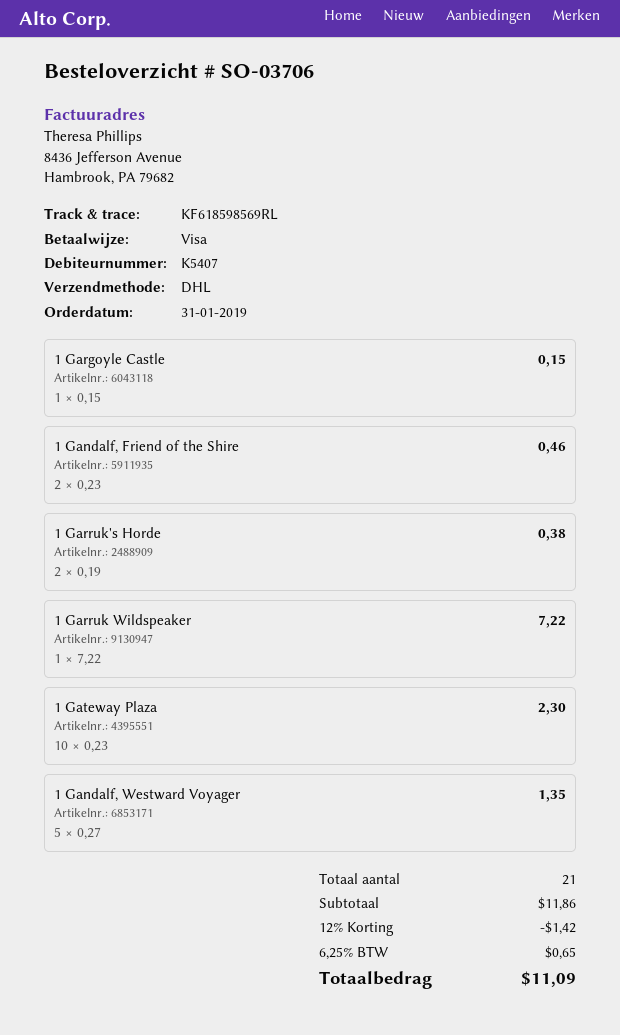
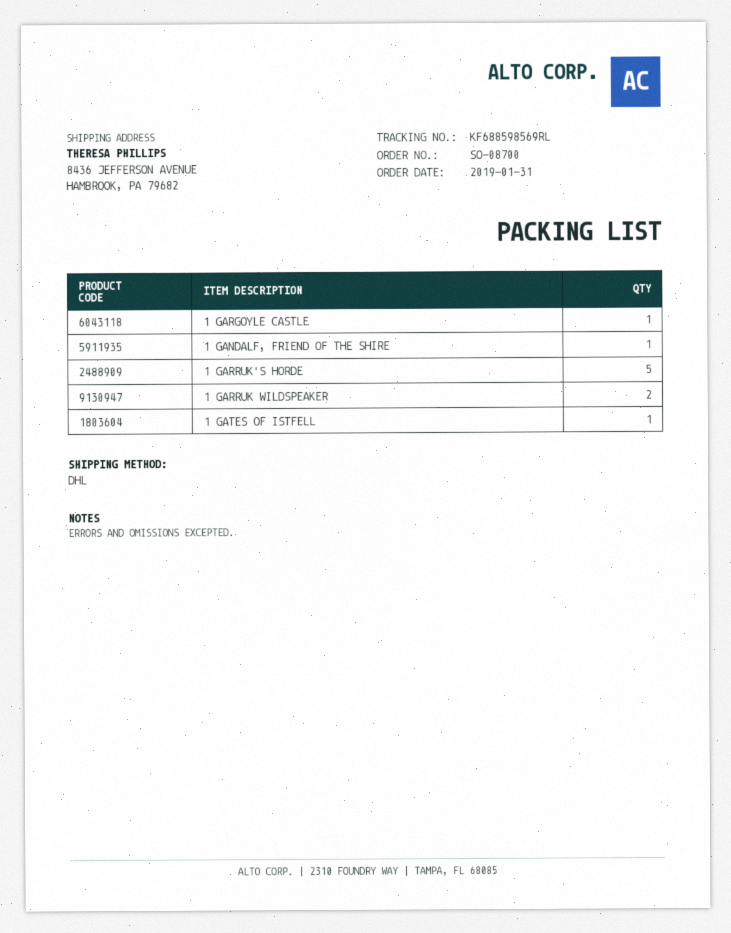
order number: SO-03706 -> SO-08700
tracking number: KF618598569RL -> KF688598569RL
1 Gandalf, Friend of the Shire: 2 -> 1
1 Garruk's Horde: 2 -> 5
1 Garruk Wildspeaker: 1 -> 2
1 Gateway Plaza: 10 -> none
1 Gandalf, Westward Voyager: 5 -> none
1 GATES OF ISTFELL: none -> 1

